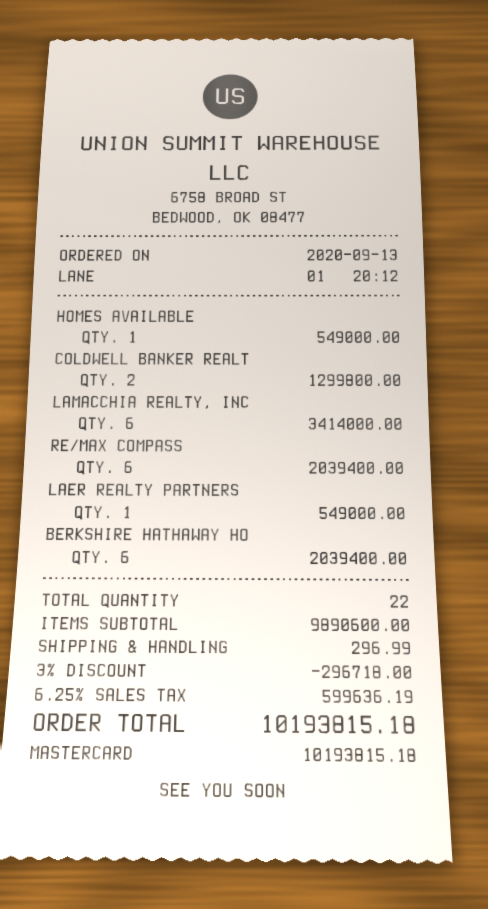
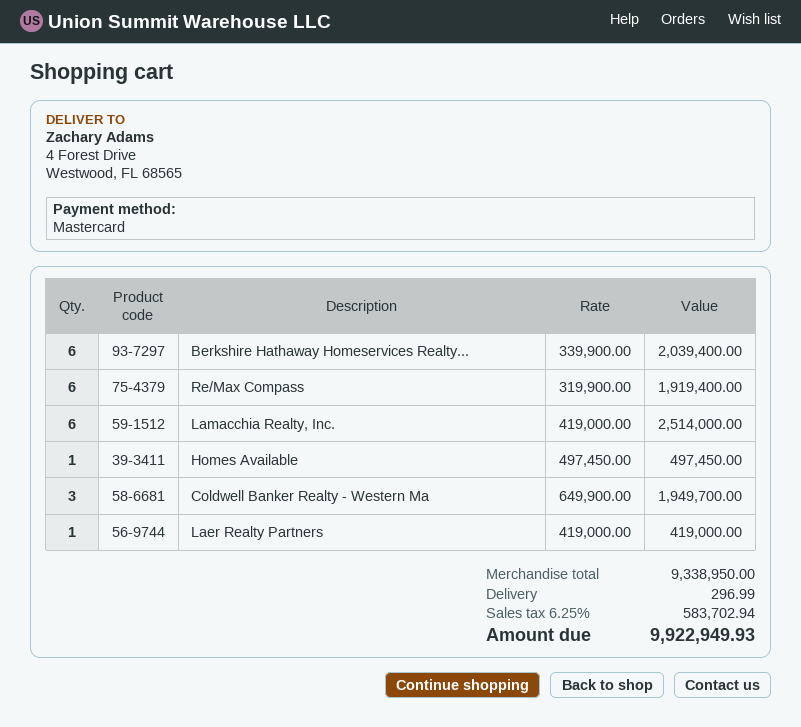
HOMES AVAILABLE: 1 for 549000.00 -> 1 for 497450.00
COLDWELL BANKER REALT: 2 for 1299800.00 -> 3 for 1949700.00
LAMACCHIA REALTY, INC: 6 for 3414000.00 -> 6 for 2514000.00
RE/MAX COMPASS: 6 for 2039400.00 -> 6 for 1919400.00
LAER REALTY PARTNERS: 1 for 549000.00 -> 1 for 419000.00
subtotal: 9890600.00 -> 9338950.00
discount: 3% = 296718.00 -> none
tax: 6.25% = 599636.19 -> 6.25% = 583702.94
total: 10193815.18 -> 9922949.93

